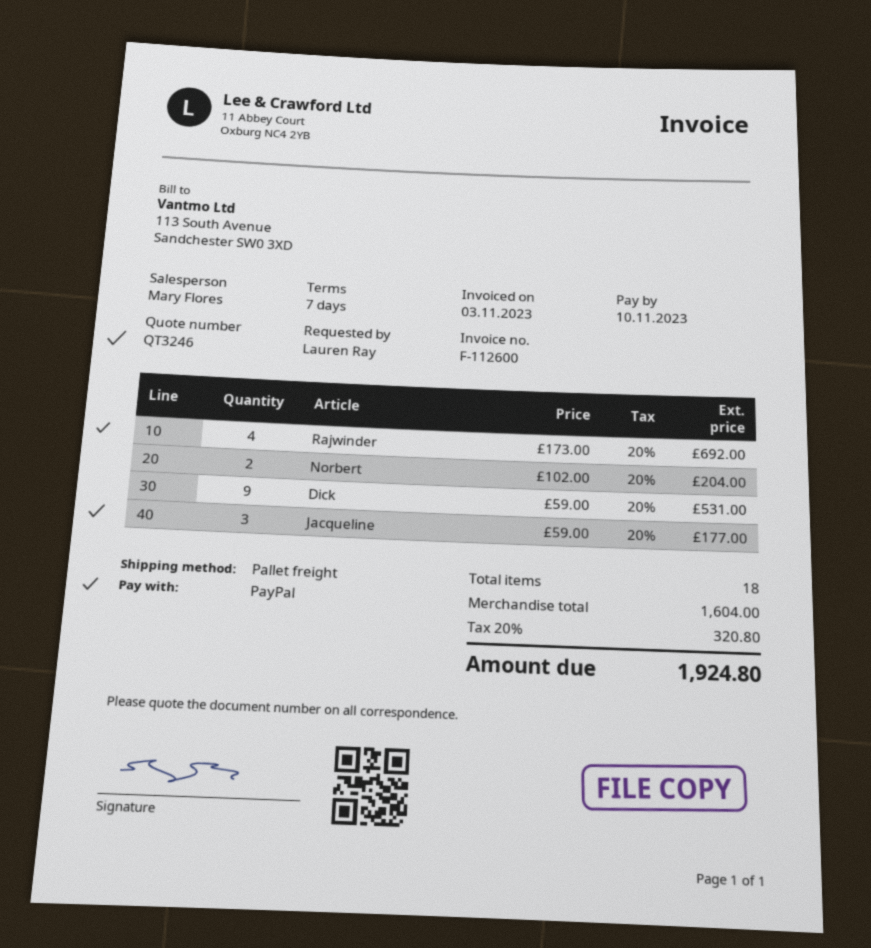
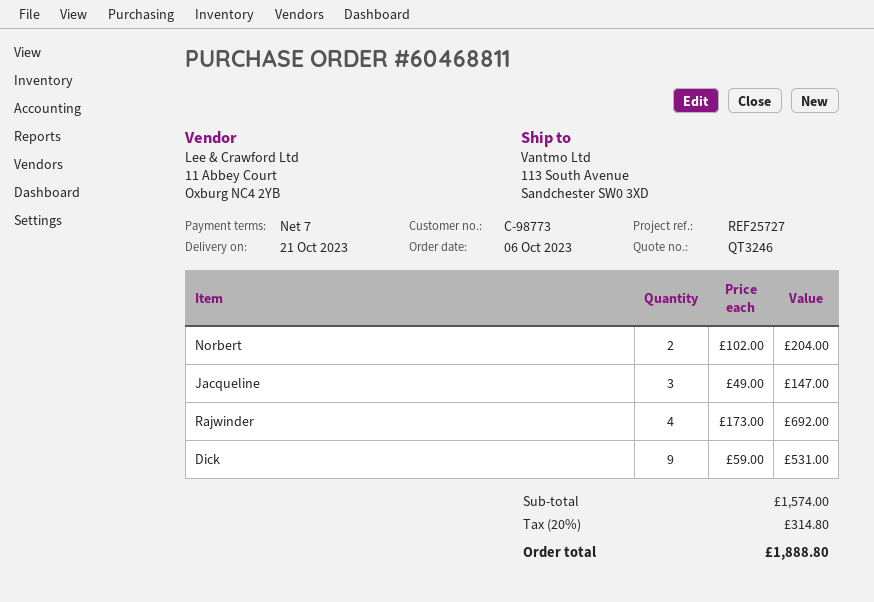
Jacqueline: 3 x 59.00 = 177.00 -> 3 x 49.00 = 147.00
subtotal: 1604.00 -> 1574.00
tax: 20% = 320.80 -> 20% = 314.80
total: 1924.80 -> 1888.80

